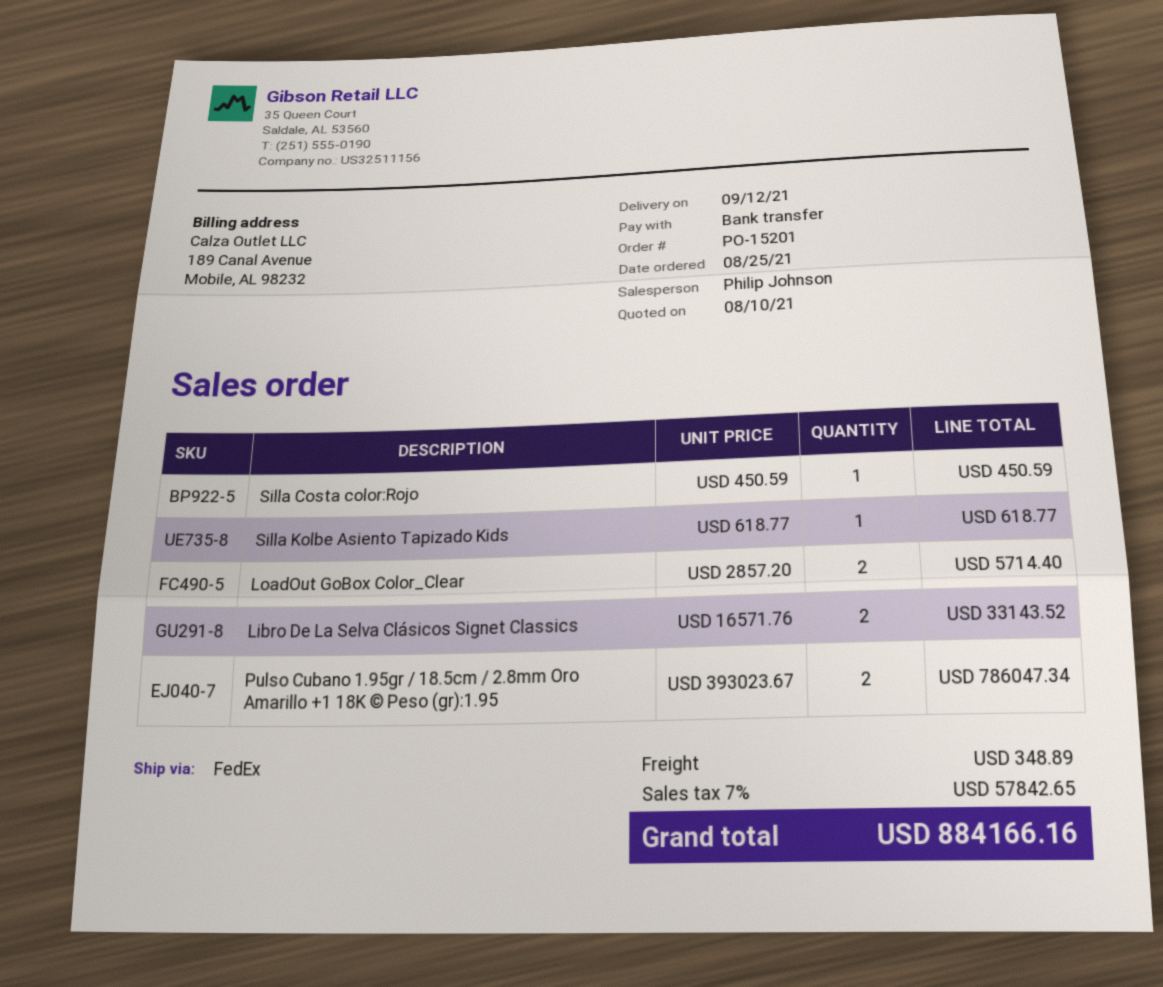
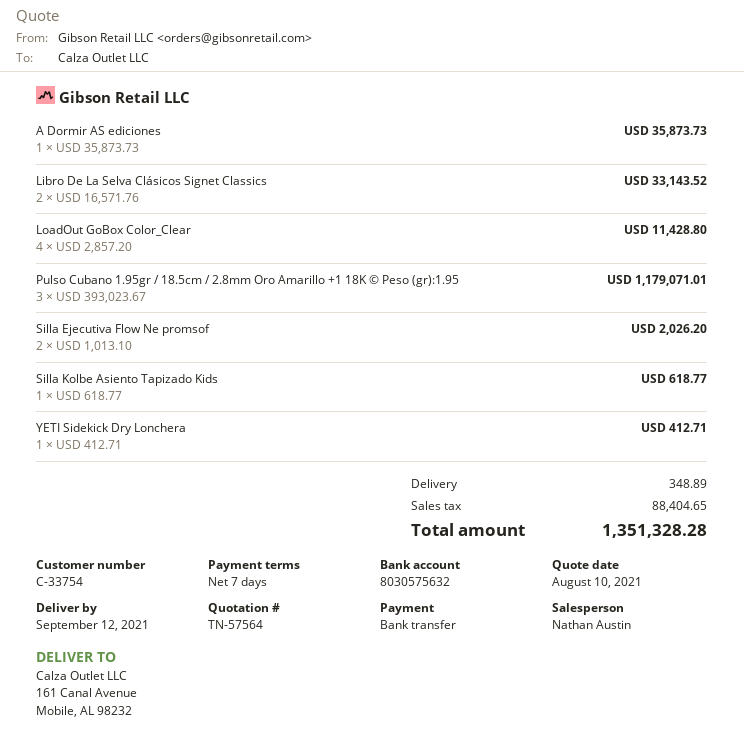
sales rep: Philip Johnson -> Nathan Austin
Silla Costa color:Rojo: 1 x 450.59 = 450.59 -> none
LoadOut GoBox Color_Clear: 2 x 2857.20 = 5714.40 -> 4 x 2857.20 = 11428.80
Pulso Cubano 1.95gr / 18.5cm / 2.8mm Oro Amarillo +1 18K © Peso (gr):1.95: 2 x 393023.67 = 786047.34 -> 3 x 393023.67 = 1179071.01
A Dormir AS ediciones: none -> 1 x 35873.73 = 35873.73
Silla Ejecutiva Flow Ne promsof: none -> 2 x 1013.10 = 2026.20
YETI Sidekick Dry Lonchera: none -> 1 x 412.71 = 412.71
tax: 57842.65 -> 88404.65
total: 884166.16 -> 1351328.28

